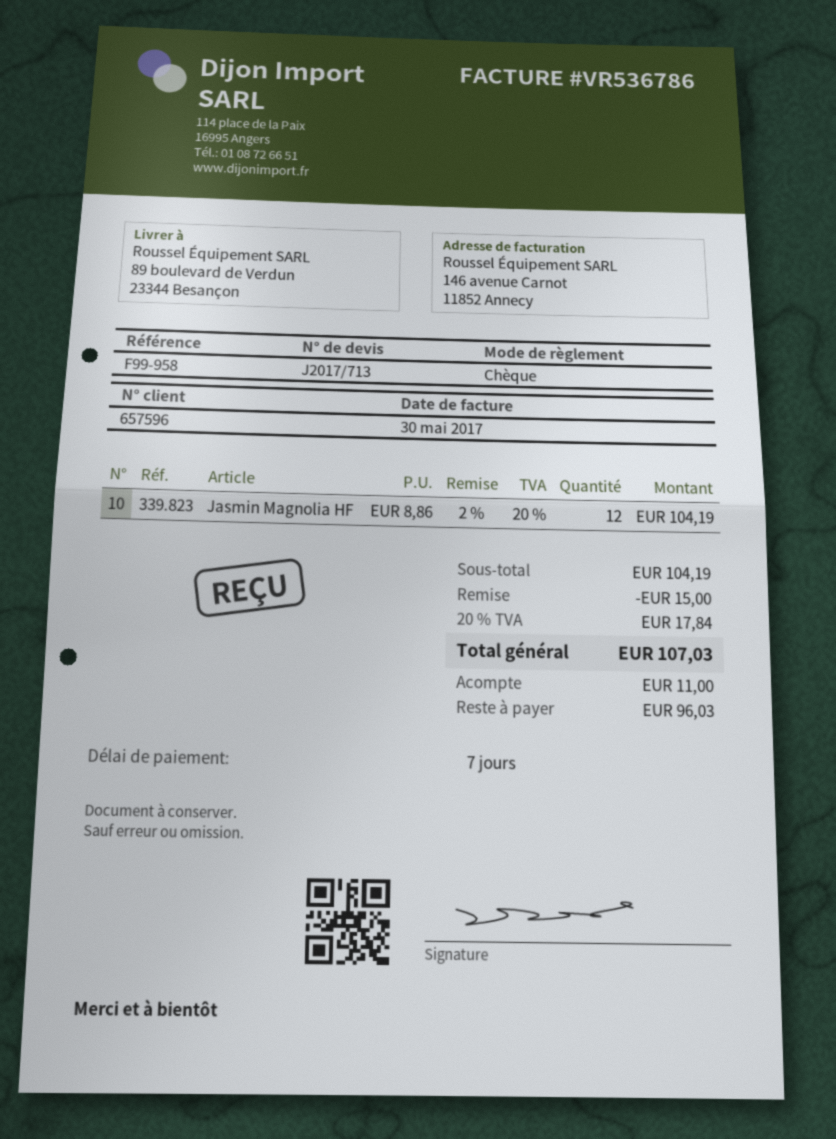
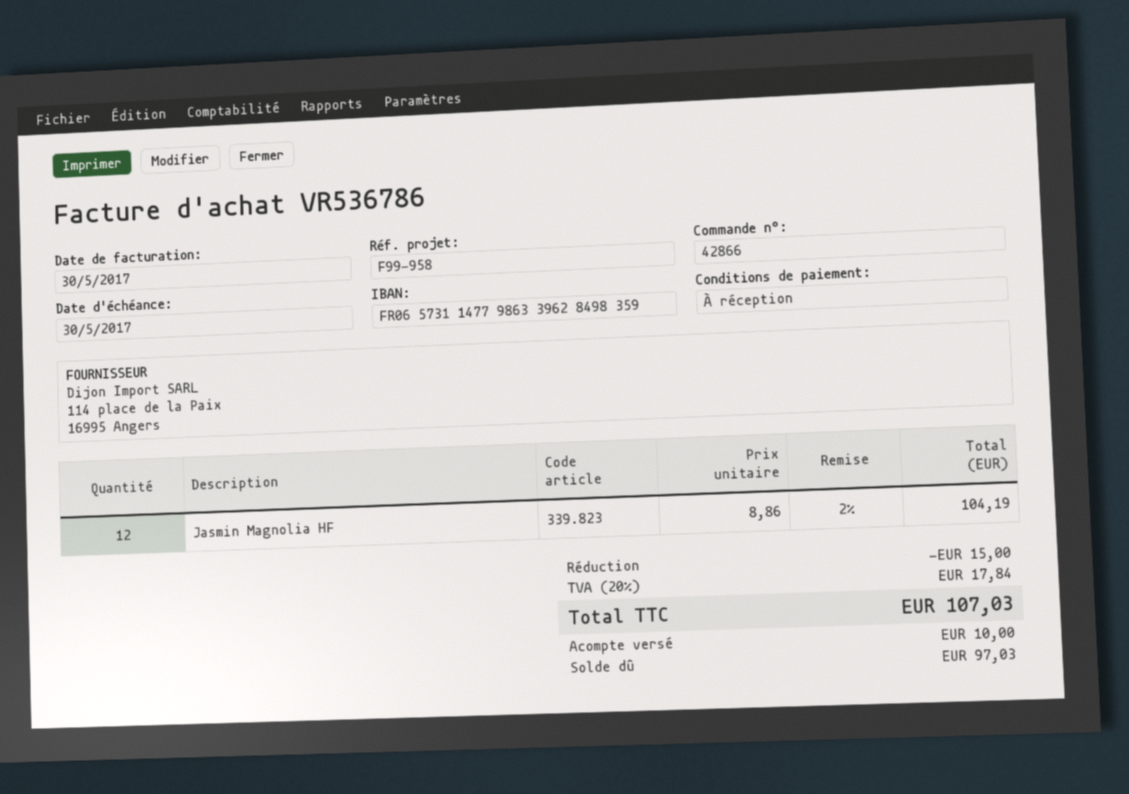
payment terms: 7 days -> on receipt
deposit: 11.00 -> 10.00
balance: 96.03 -> 97.03

